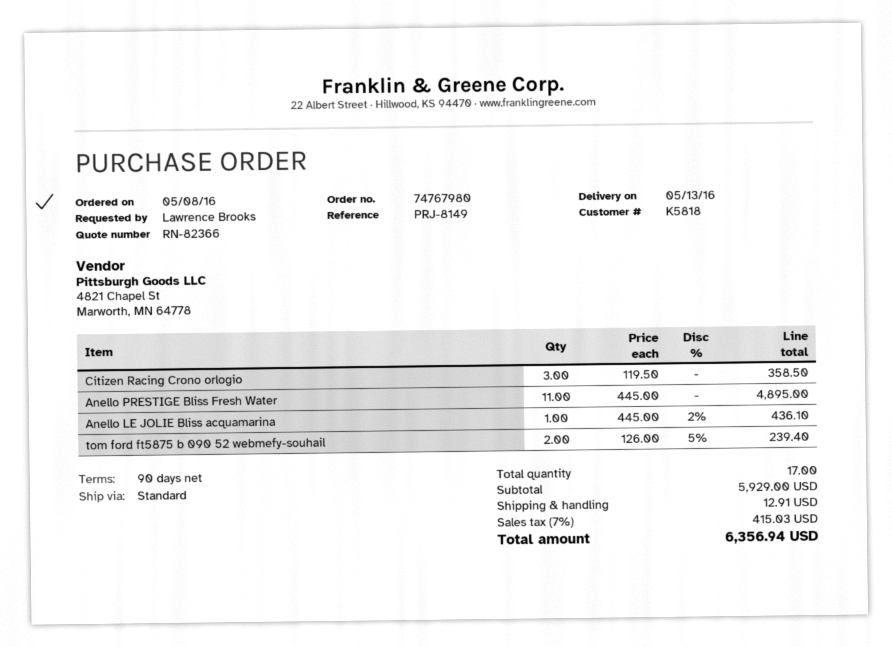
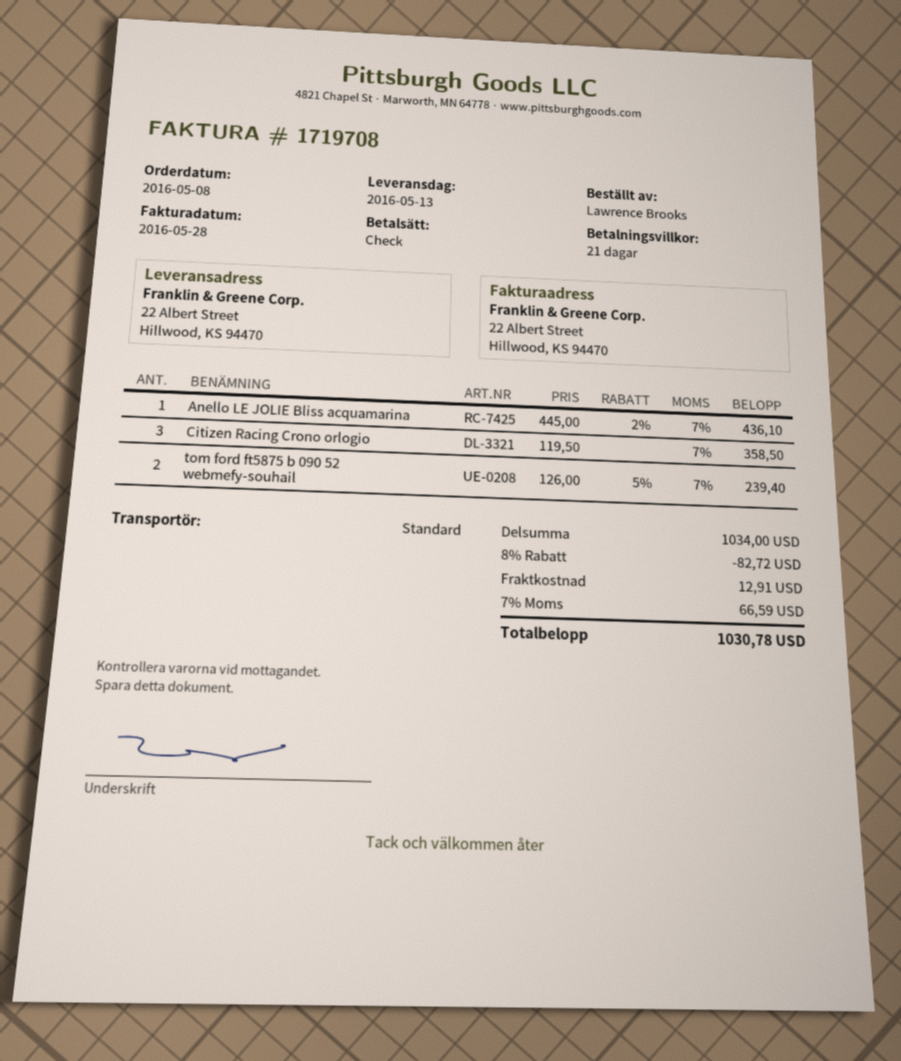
payment terms: 90 days -> 21 days
Anello PRESTIGE Bliss Fresh Water: 11 x 445.00 = 4895.00 -> none
subtotal: 5929.00 -> 1034.00
discount: none -> 8% = 82.72
tax: 7% = 415.03 -> 7% = 66.59
total: 6356.94 -> 1030.78

